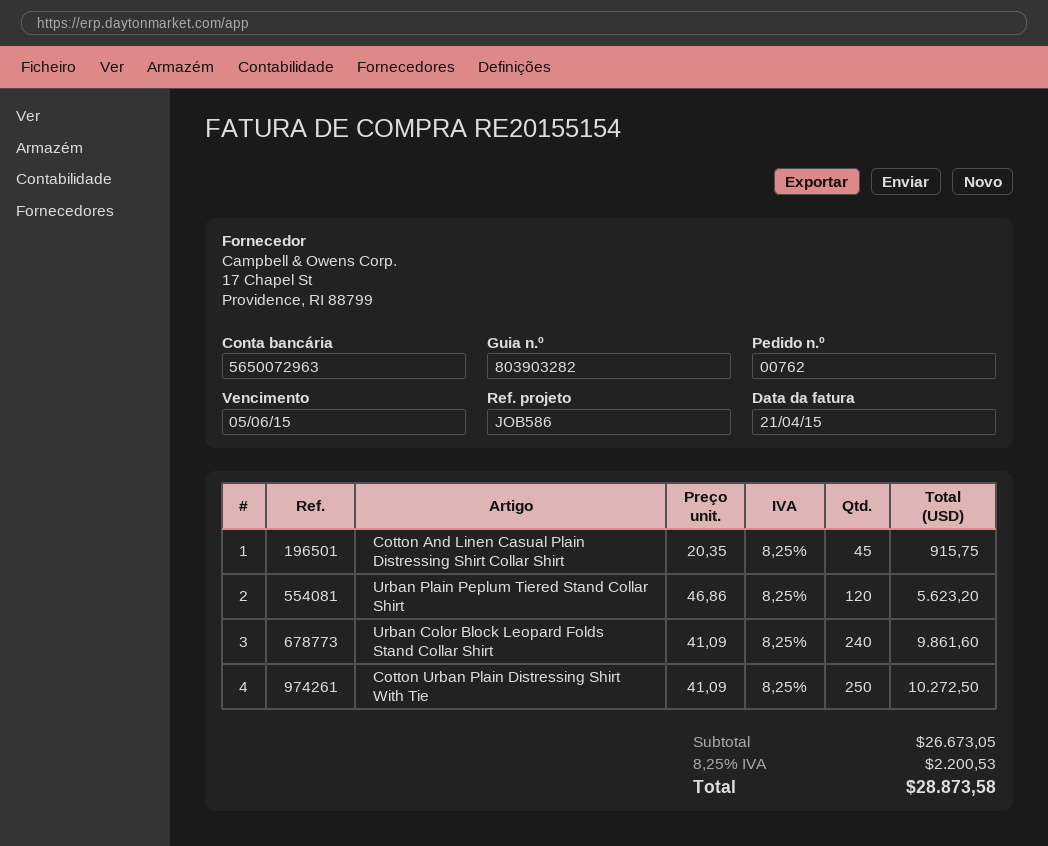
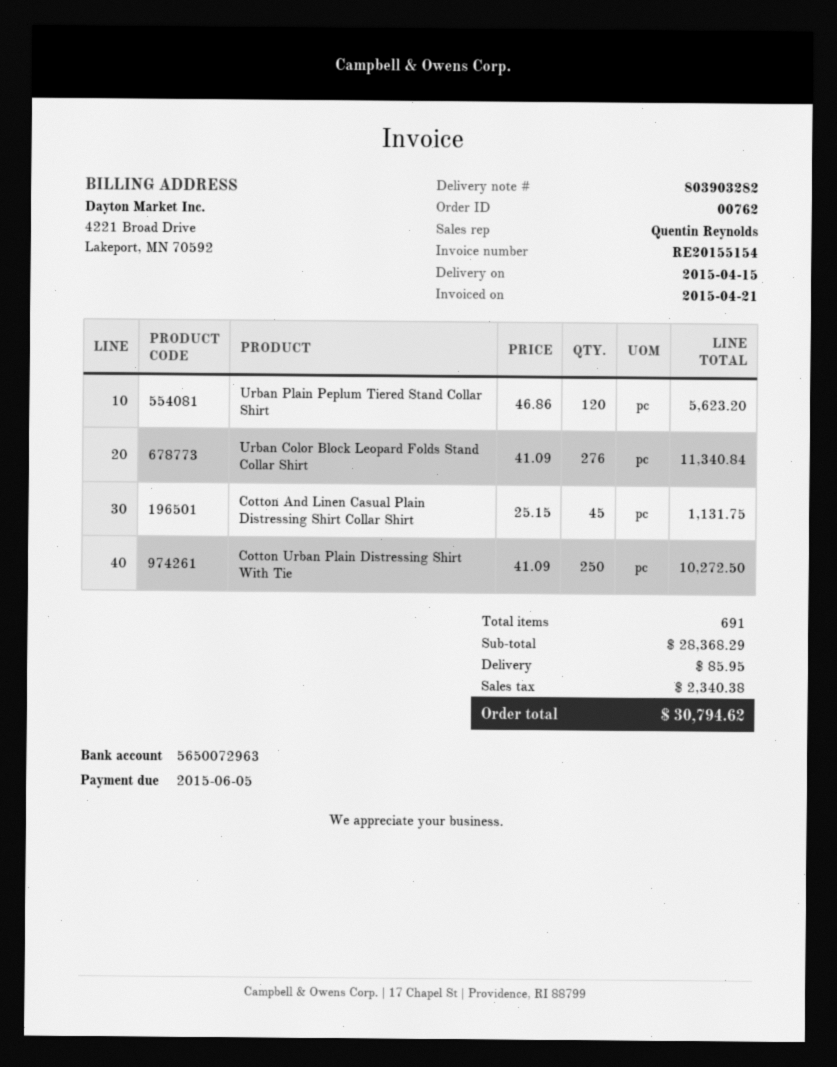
Cotton And Linen Casual Plain Distressing Shirt Collar Shirt: 45 x 20.35 = 915.75 -> 45 x 25.15 = 1131.75
Urban Color Block Leopard Folds Stand Collar Shirt: 240 x 41.09 = 9861.60 -> 276 x 41.09 = 11340.84
subtotal: 26673.05 -> 28368.29
shipping: none -> 85.95
tax: 2200.53 -> 2340.38
total: 28873.58 -> 30794.62

